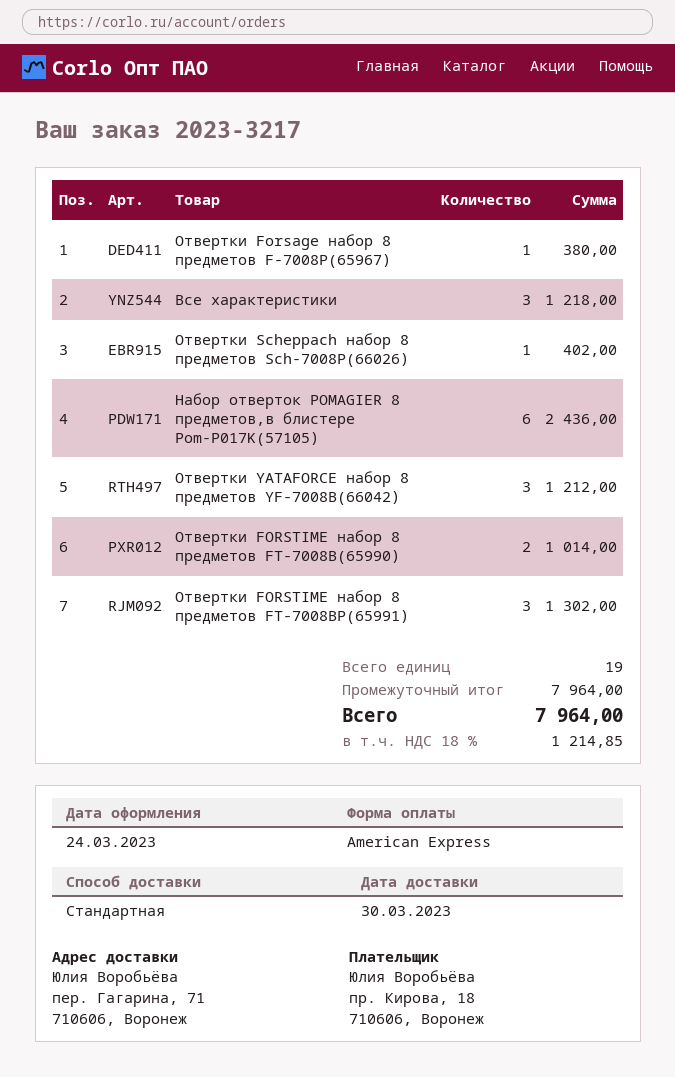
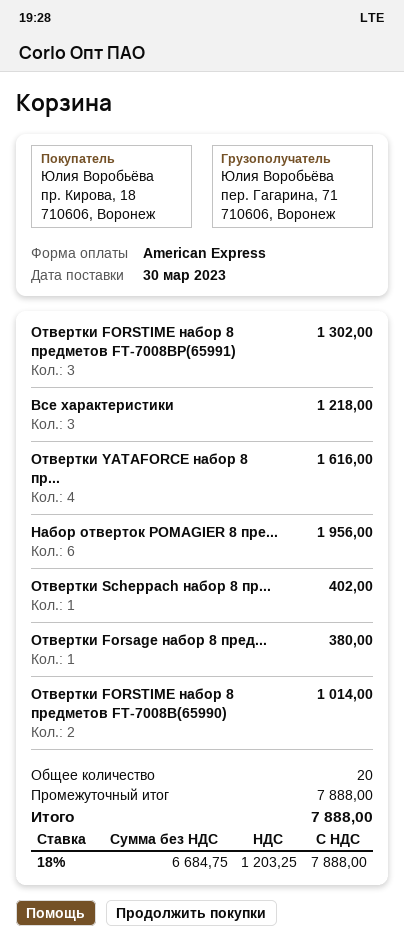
Набор отверток POMAGIER 8 предметов,в блистере Pom-P017K(57105): 6 for 2436.00 -> 6 for 1956.00
Отвертки YATAFORCE набор 8 предметов YF-7008B(66042): 3 for 1212.00 -> 4 for 1616.00
total quantity: 19 -> 20
subtotal: 7964.00 -> 7888.00
tax: 18% = 1214.85 -> 18% = 1203.25
total: 7964.00 -> 7888.00

